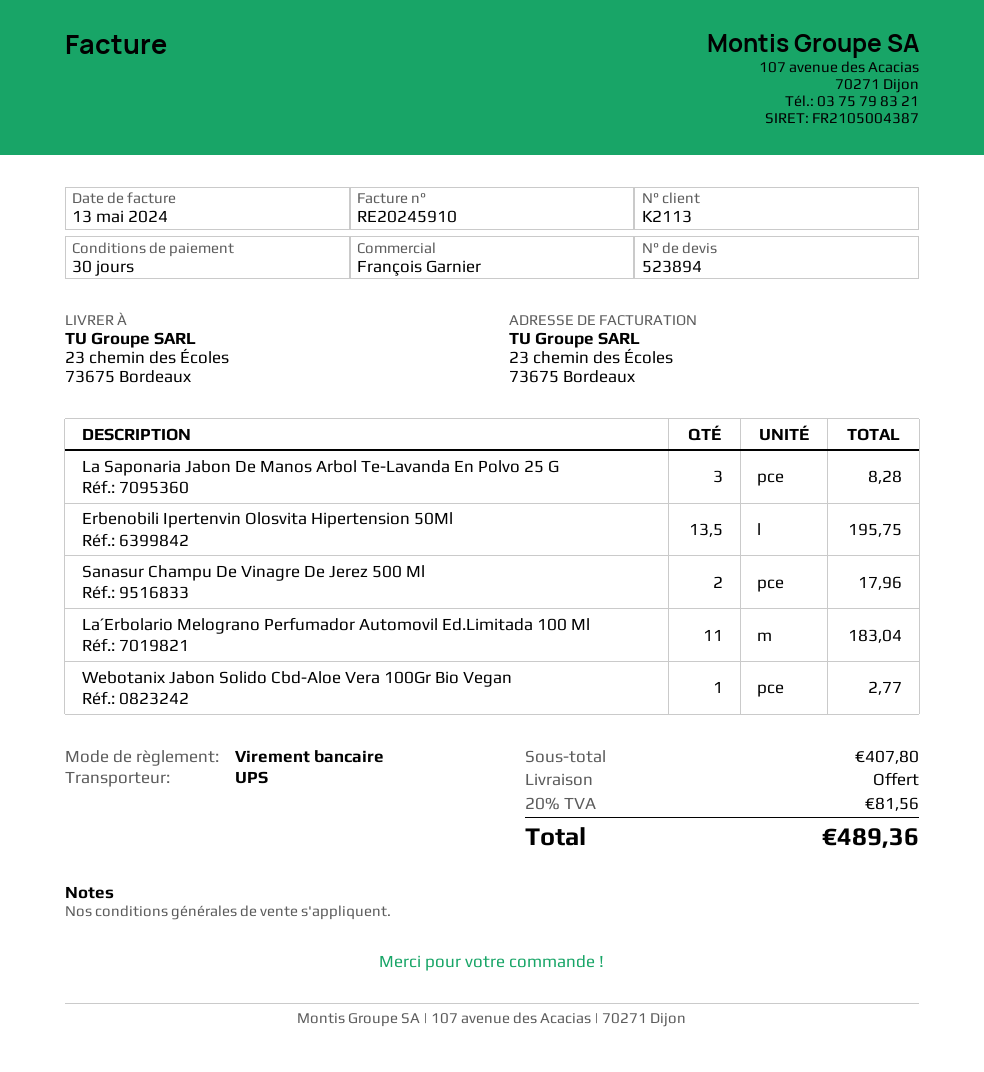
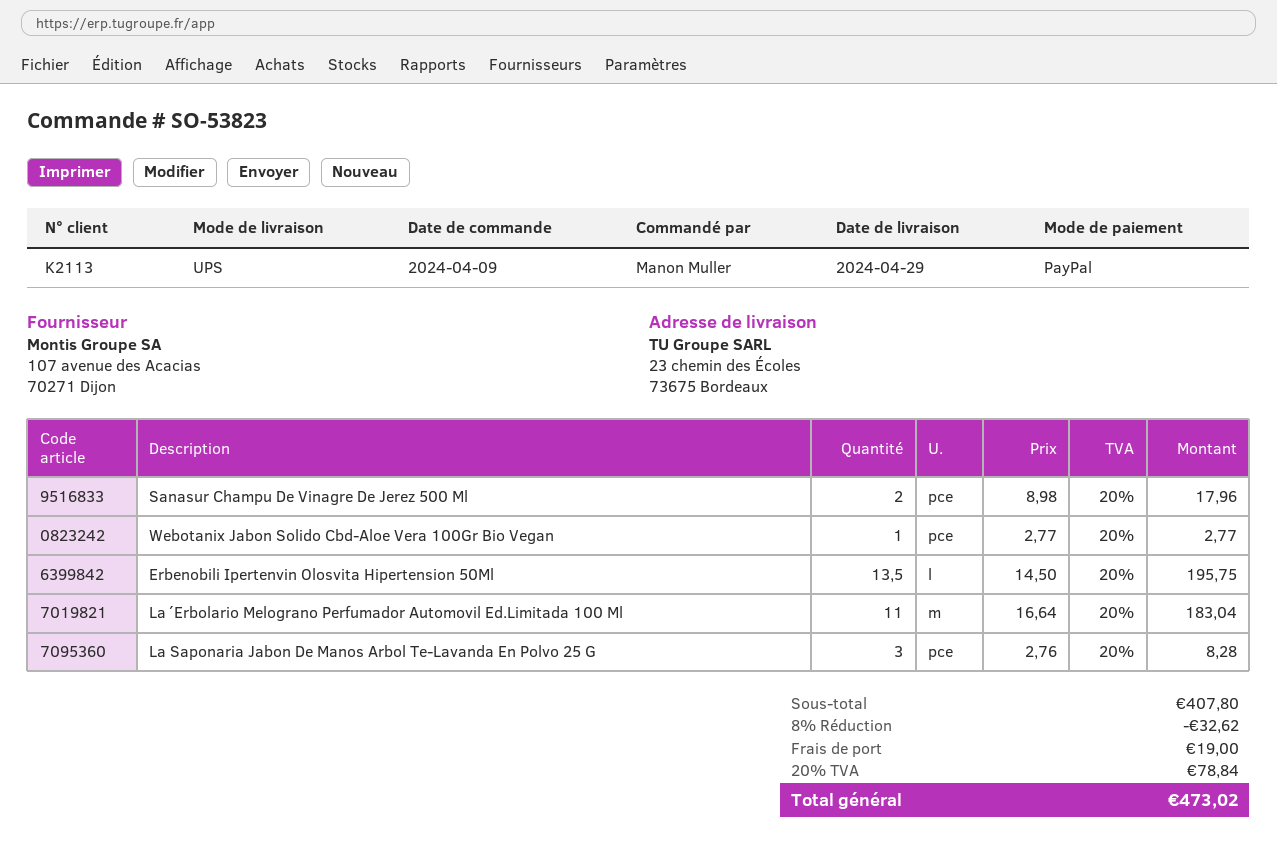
payment method: bank transfer -> PayPal
discount: none -> 8% = 32.62
shipping: 0.00 -> 19.00
tax: 20% = 81.56 -> 20% = 78.84
total: 489.36 -> 473.02

